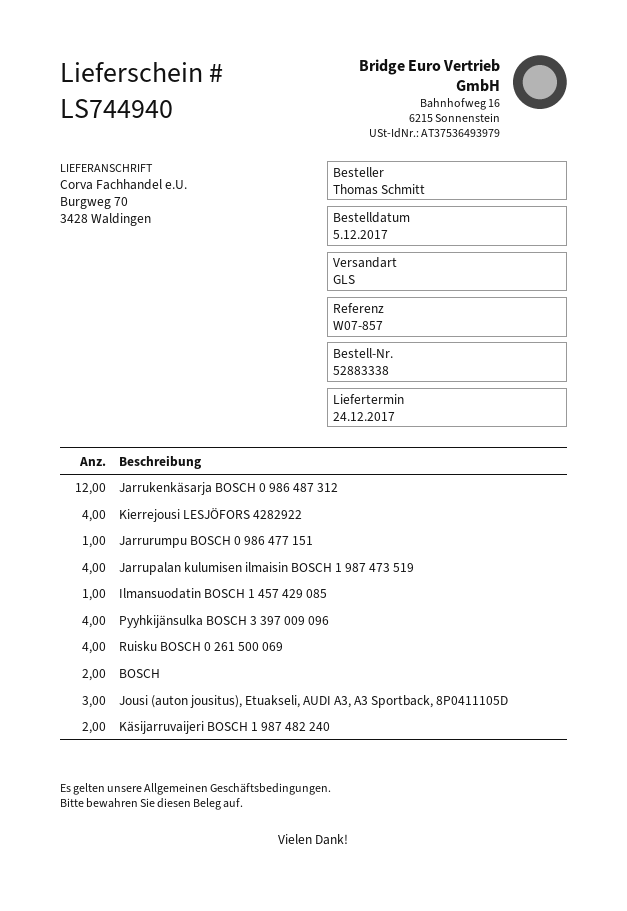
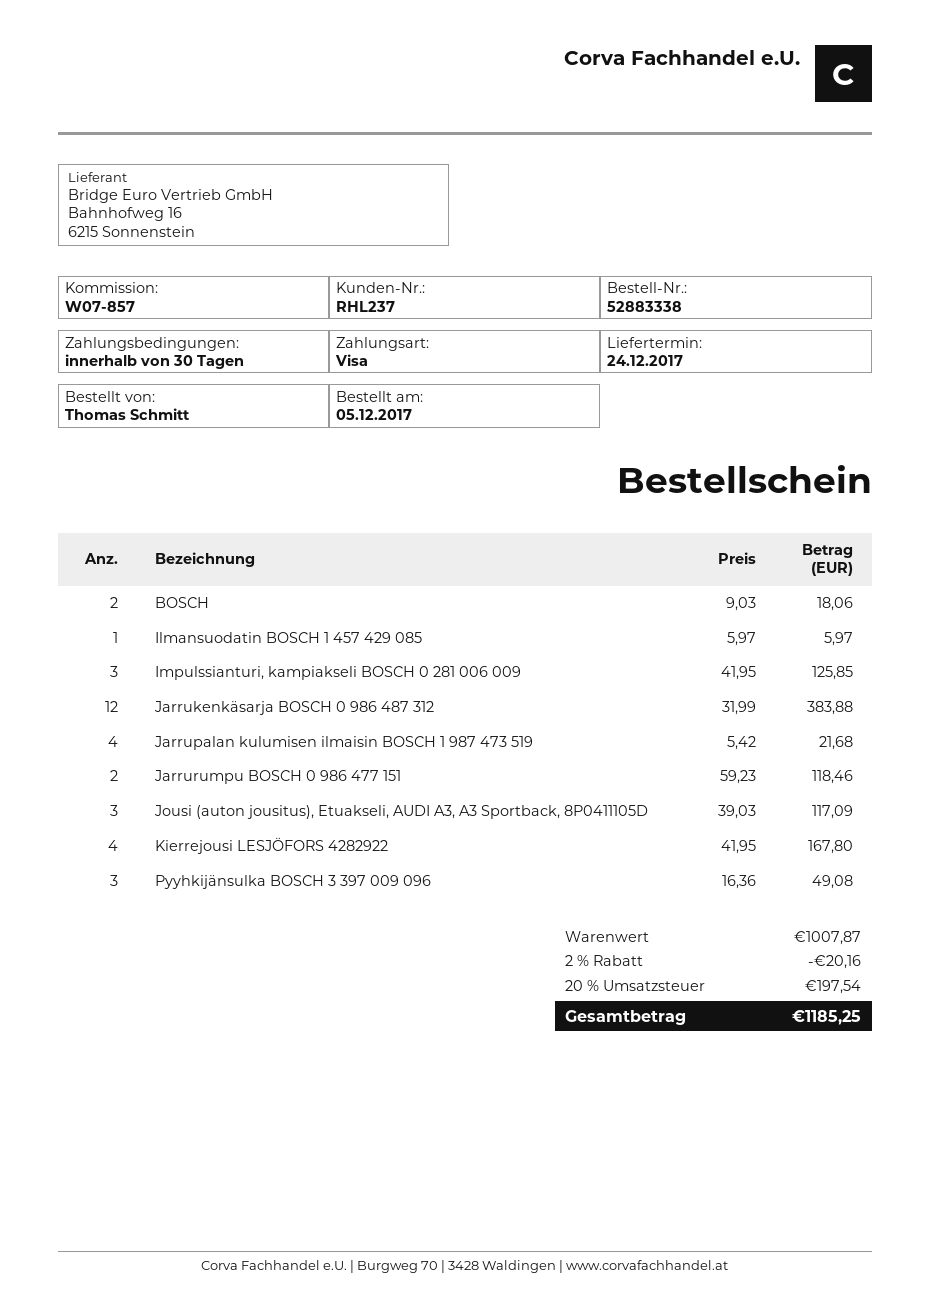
Jarrurumpu BOSCH 0 986 477 151: 1 -> 2
Pyyhkijänsulka BOSCH 3 397 009 096: 4 -> 3
Ruisku BOSCH 0 261 500 069: 4 -> none
Käsijarruvaijeri BOSCH 1 987 482 240: 2 -> none
Impulssianturi, kampiakseli BOSCH 0 281 006 009: none -> 3

